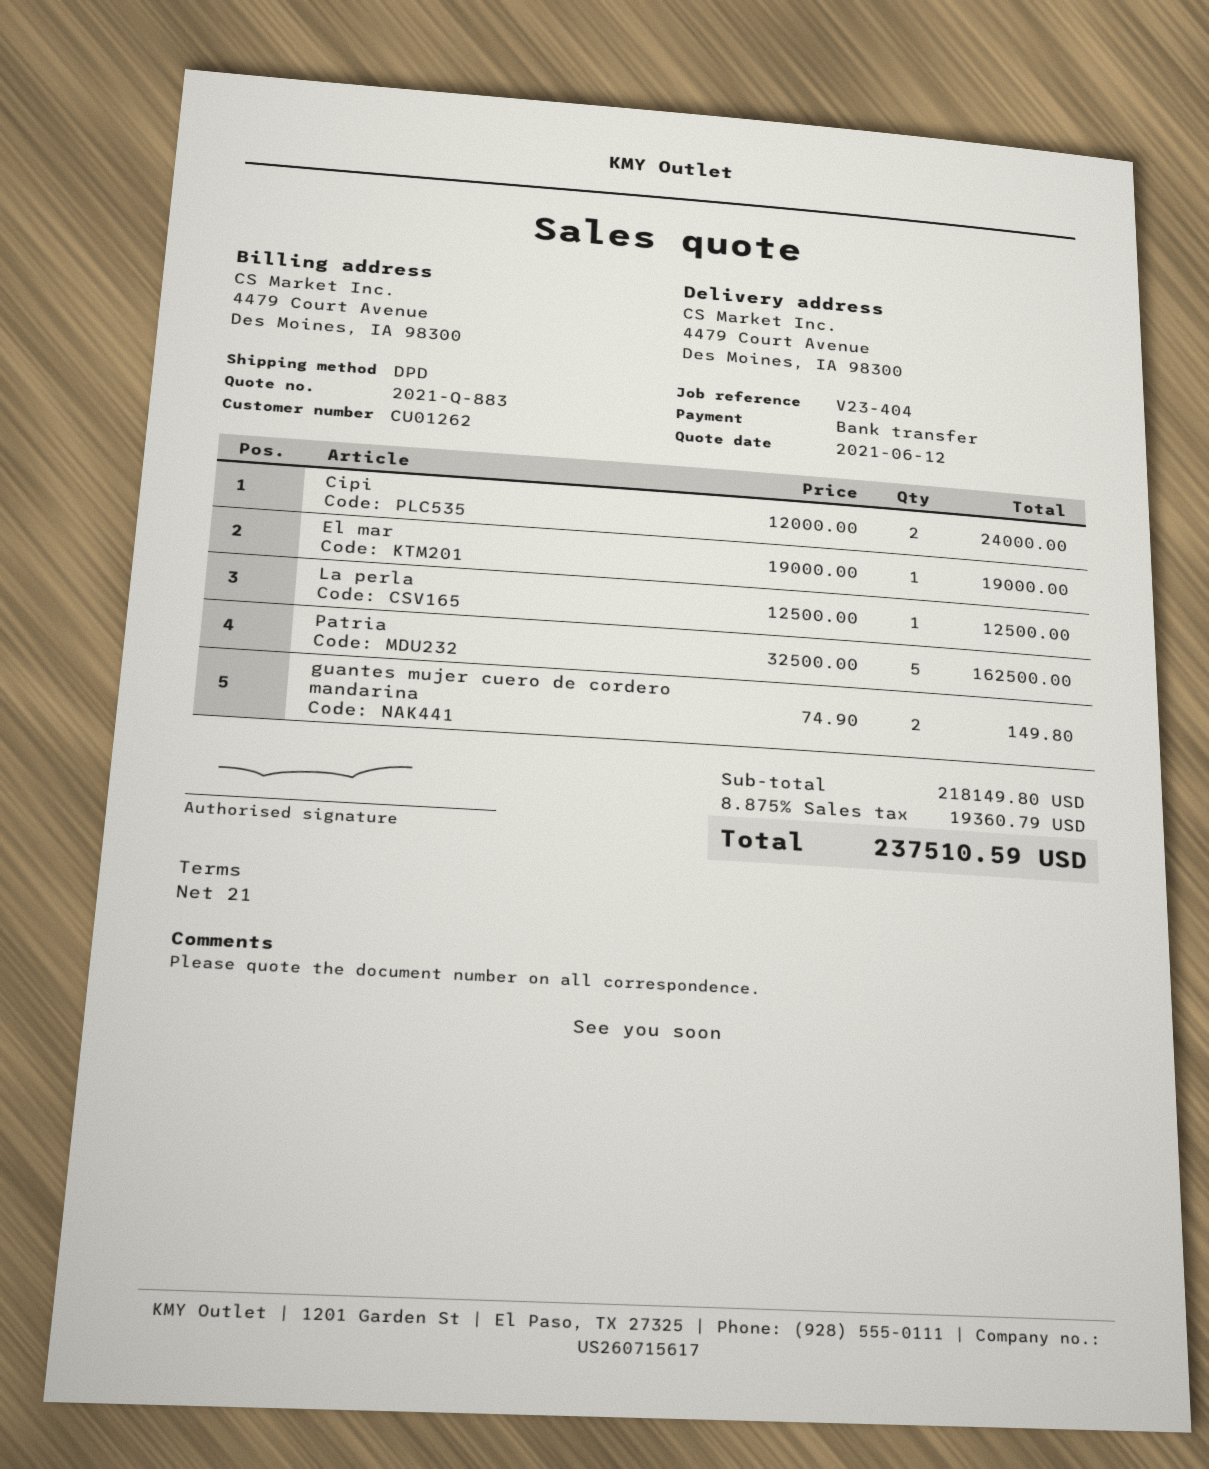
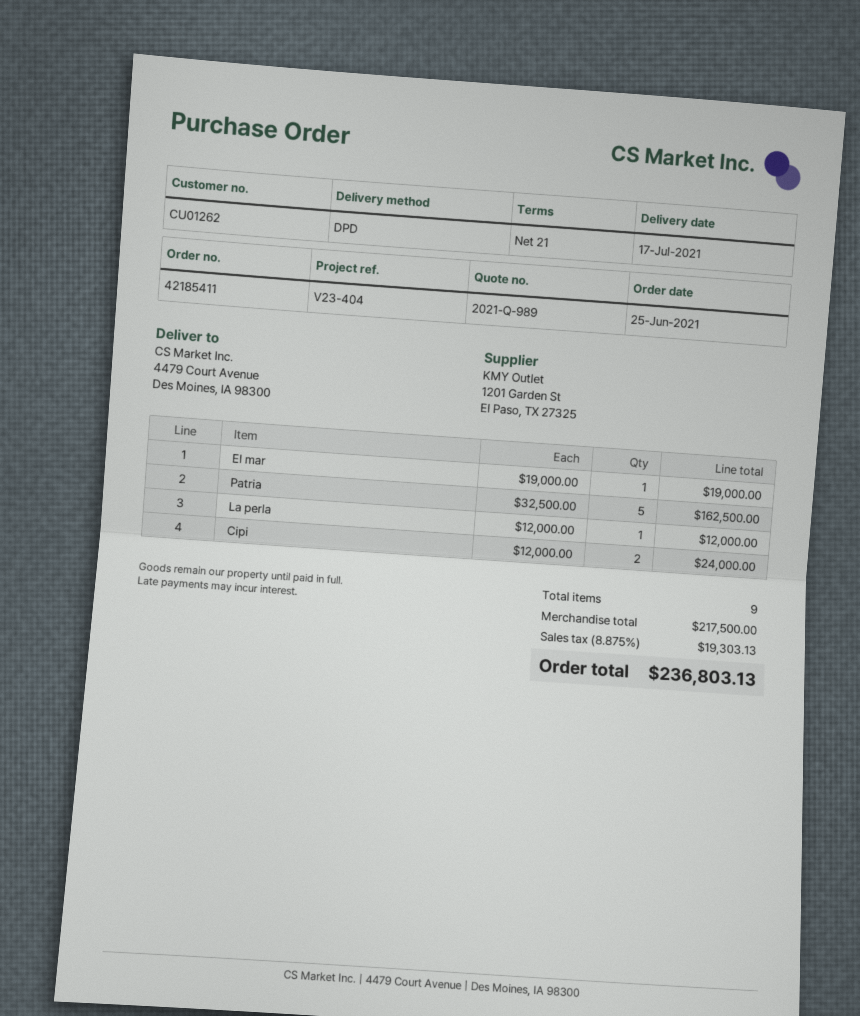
quote number: 2021-Q-883 -> 2021-Q-989
La perla: 1 x 12500.00 = 12500.00 -> 1 x 12000.00 = 12000.00
guantes mujer cuero de cordero mandarina: 2 x 74.90 = 149.80 -> none
subtotal: 218149.80 -> 217500.00
tax: 8.875% = 19360.79 -> 8.875% = 19303.13
total: 237510.59 -> 236803.13

